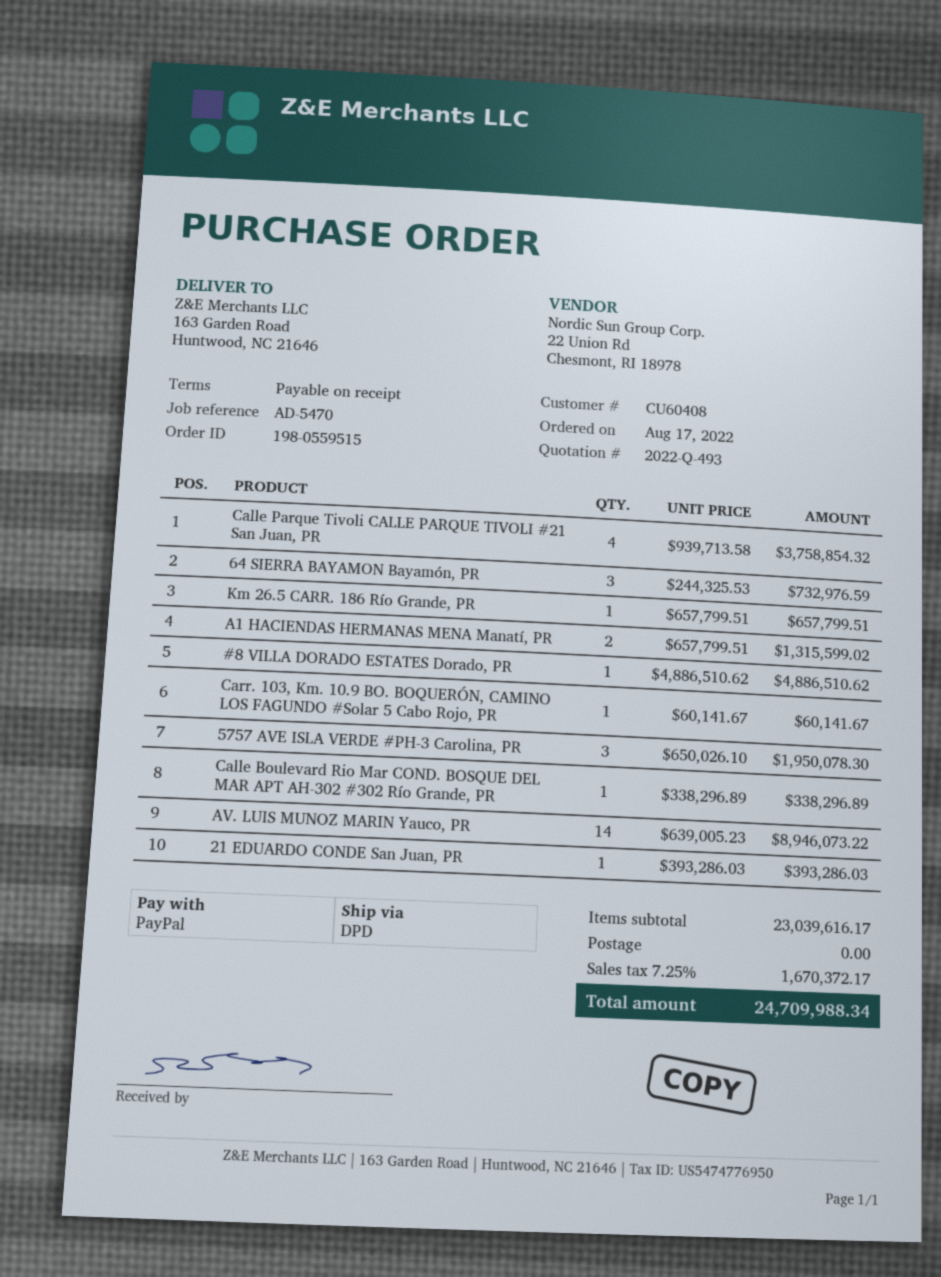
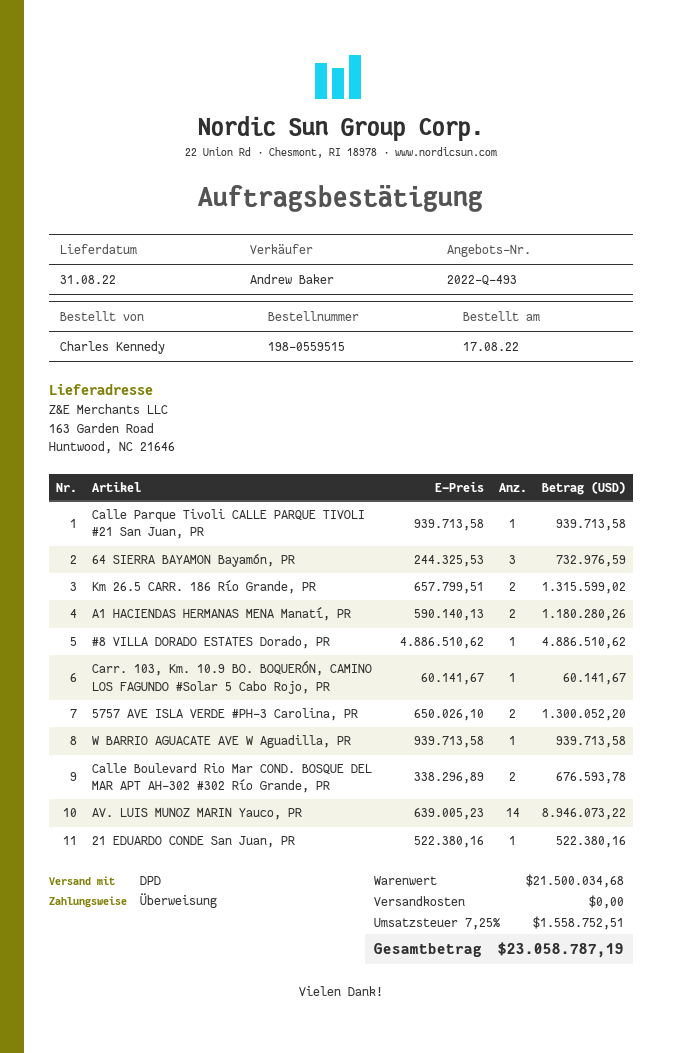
payment method: PayPal -> bank transfer
Calle Parque Tivoli CALLE PARQUE TIVOLI #21 San Juan, PR: 4 x 939713.58 = 3758854.32 -> 1 x 939713.58 = 939713.58
Km 26.5 CARR. 186 Río Grande, PR: 1 x 657799.51 = 657799.51 -> 2 x 657799.51 = 1315599.02
A1 HACIENDAS HERMANAS MENA Manatí, PR: 2 x 657799.51 = 1315599.02 -> 2 x 590140.13 = 1180280.26
5757 AVE ISLA VERDE #PH-3 Carolina, PR: 3 x 650026.10 = 1950078.30 -> 2 x 650026.10 = 1300052.20
Calle Boulevard Rio Mar COND. BOSQUE DEL MAR APT AH-302 #302 Río Grande, PR: 1 x 338296.89 = 338296.89 -> 2 x 338296.89 = 676593.78
21 EDUARDO CONDE San Juan, PR: 1 x 393286.03 = 393286.03 -> 1 x 522380.16 = 522380.16
W BARRIO AGUACATE AVE W Aguadilla, PR: none -> 1 x 939713.58 = 939713.58
subtotal: 23039616.17 -> 21500034.68
tax: 7.25% = 1670372.17 -> 7.25% = 1558752.51
total: 24709988.34 -> 23058787.19

